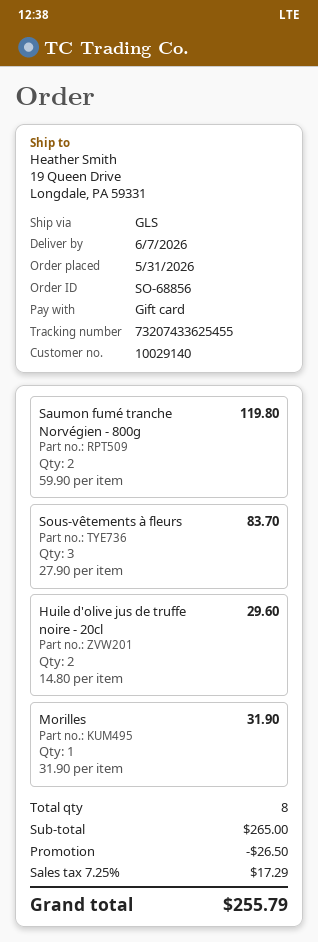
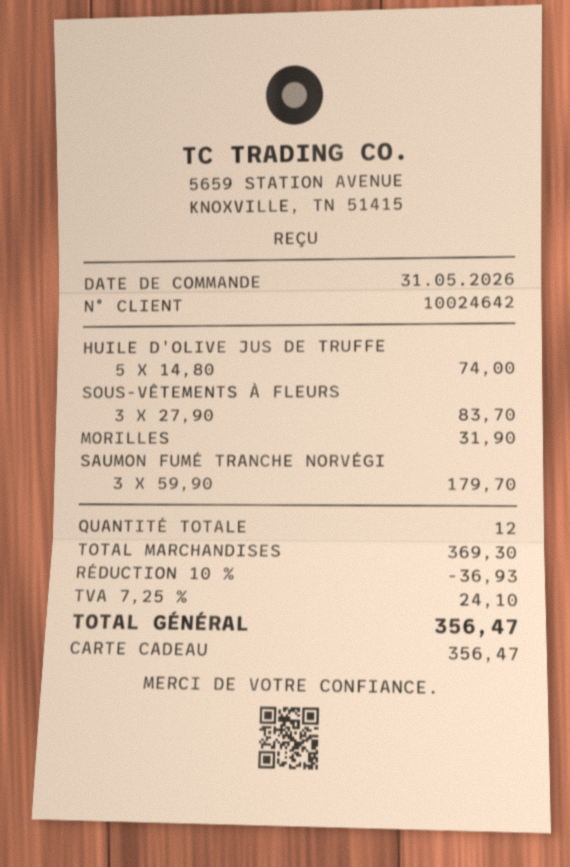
customer number: 10029140 -> 10024642
Saumon fumé tranche Norvégien - 800g: 2 x 59.90 = 119.80 -> 3 x 59.90 = 179.70
Huile d'olive jus de truffe noire - 20cl: 2 x 14.80 = 29.60 -> 5 x 14.80 = 74.00
total quantity: 8 -> 12
subtotal: 265.00 -> 369.30
discount: 26.50 -> 36.93
tax: 7.25% = 17.29 -> 7.25% = 24.10
total: 255.79 -> 356.47

